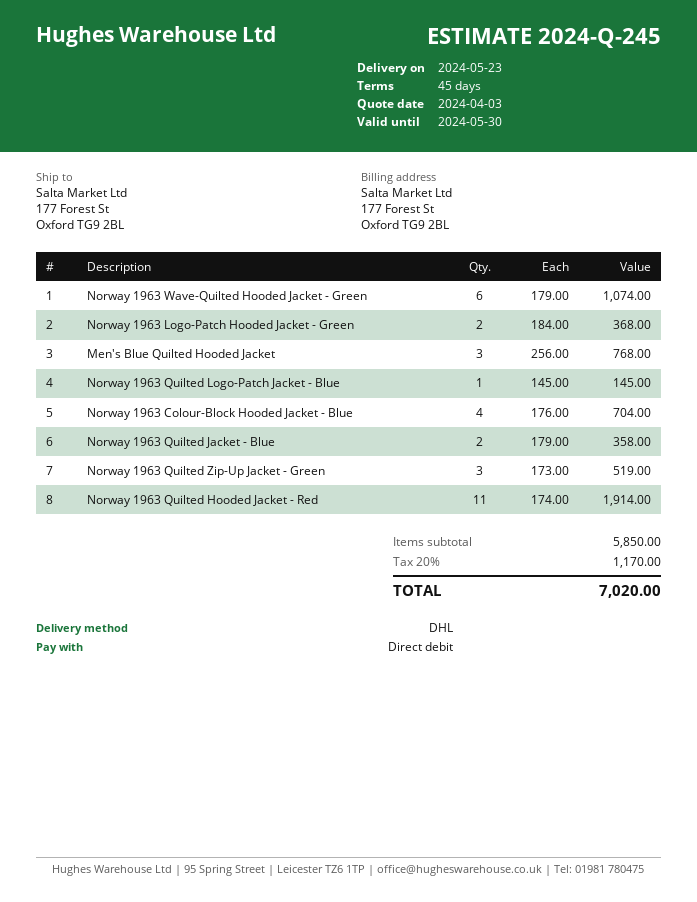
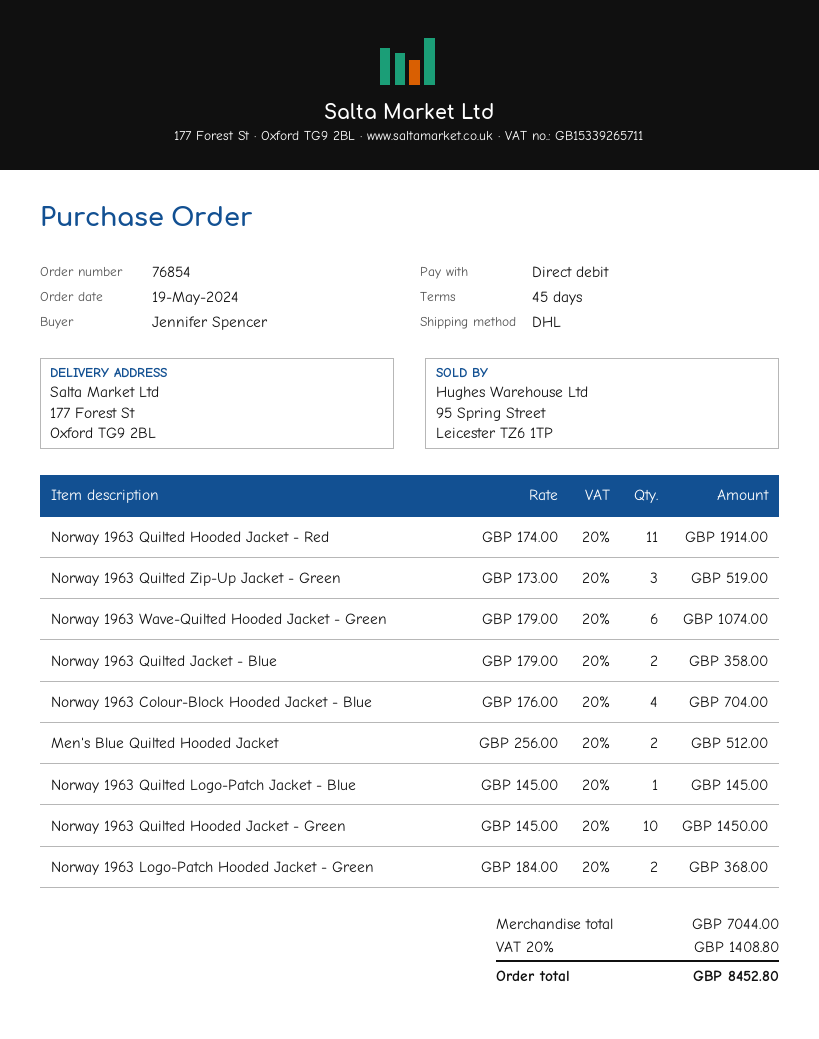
Men's Blue Quilted Hooded Jacket: 3 x 256.00 = 768.00 -> 2 x 256.00 = 512.00
Norway 1963 Quilted Hooded Jacket - Green: none -> 10 x 145.00 = 1450.00
subtotal: 5850.00 -> 7044.00
tax: 20% = 1170.00 -> 20% = 1408.80
total: 7020.00 -> 8452.80

